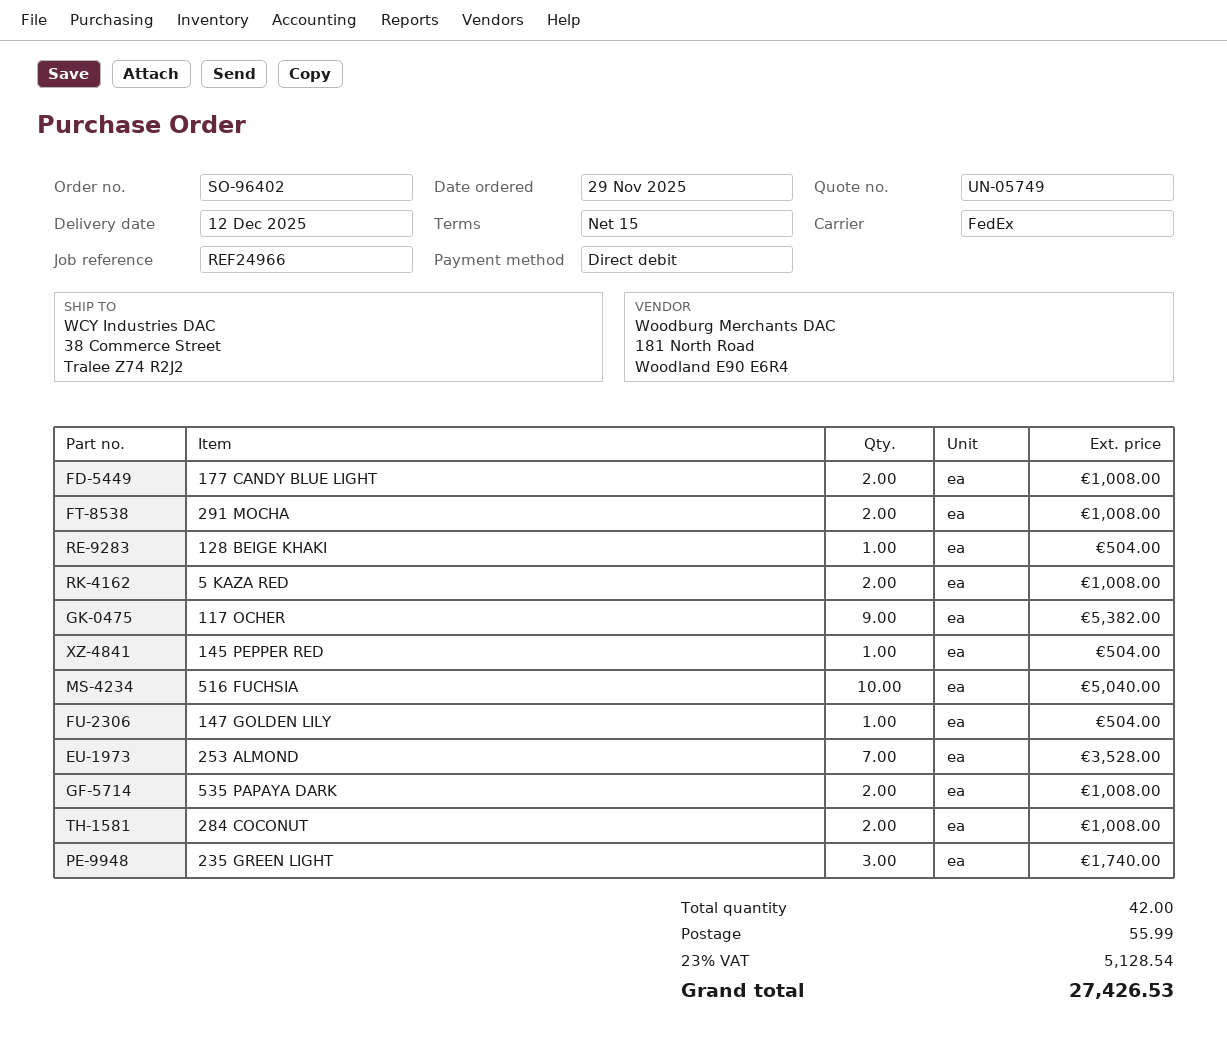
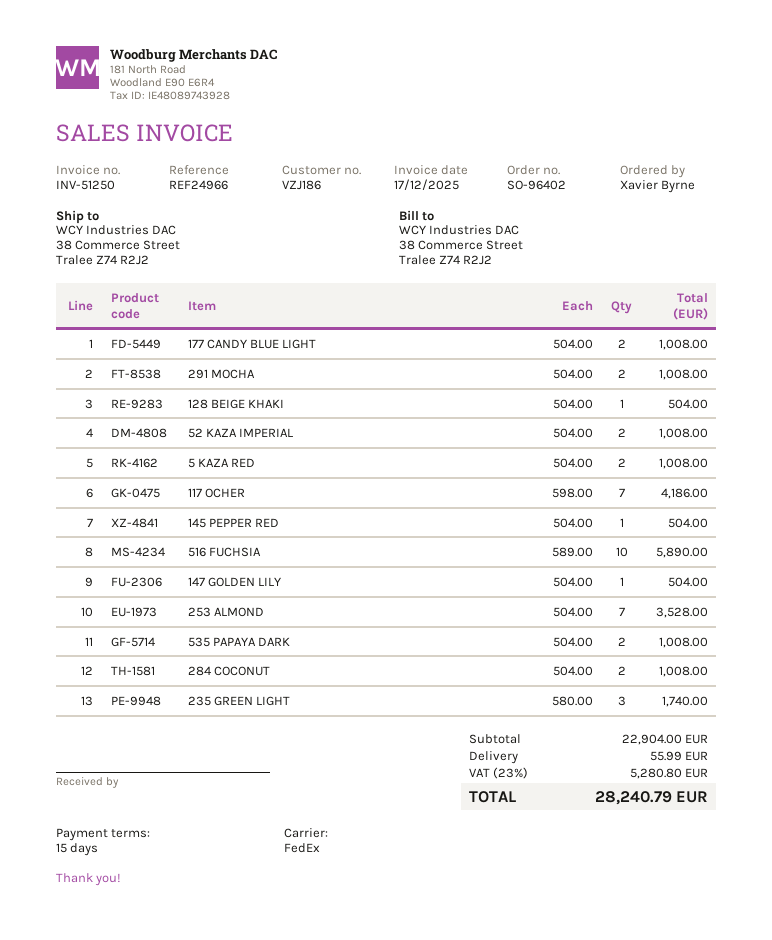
117 OCHER: 9 for 5382.00 -> 7 for 4186.00
516 FUCHSIA: 10 for 5040.00 -> 10 for 5890.00
52 KAZA IMPERIAL: none -> 2 for 1008.00
tax: 23% = 5128.54 -> 23% = 5280.80
total: 27426.53 -> 28240.79

